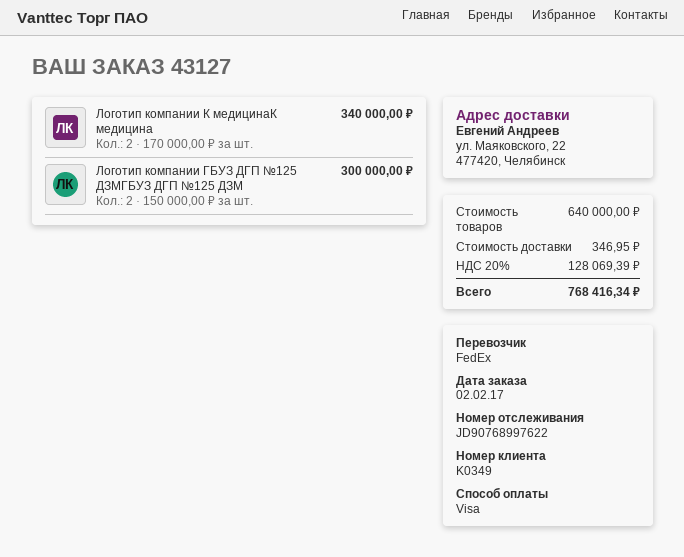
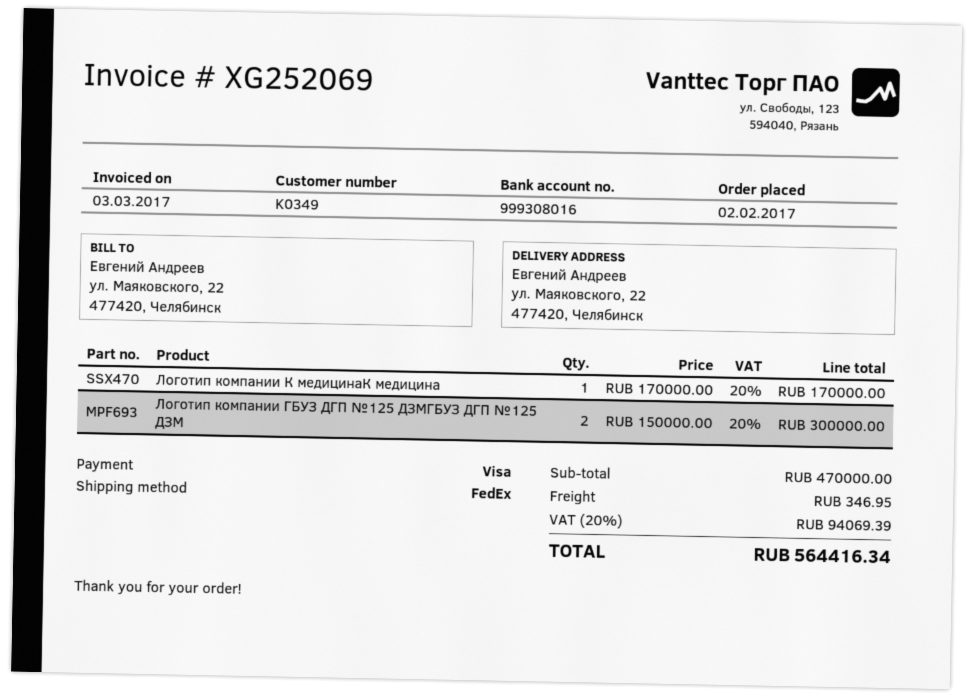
Логотип компании К медицинаК медицина: 2 x 170000.00 = 340000.00 -> 1 x 170000.00 = 170000.00
subtotal: 640000.00 -> 470000.00
tax: 20% = 128069.39 -> 20% = 94069.39
total: 768416.34 -> 564416.34

